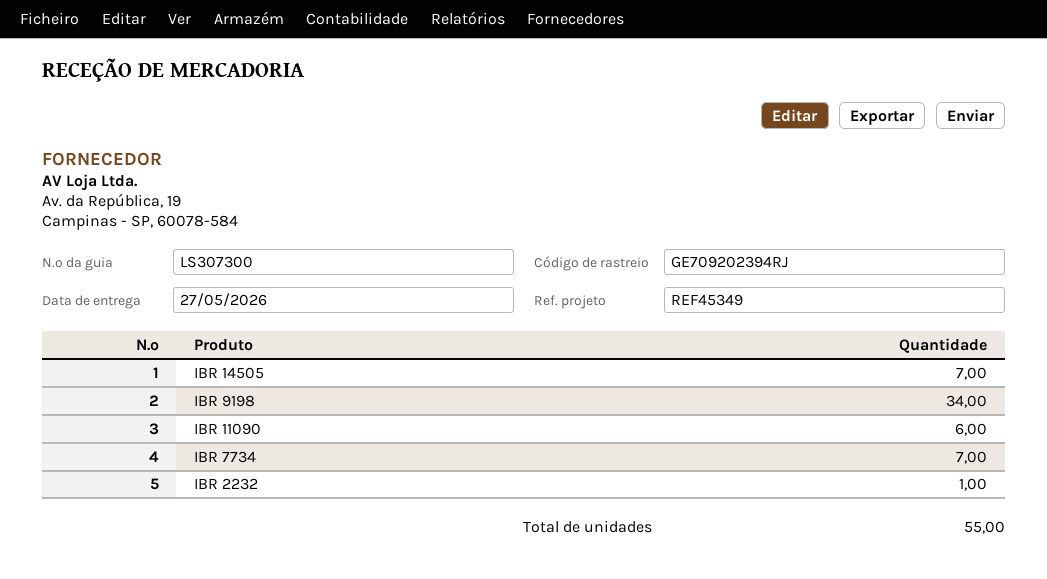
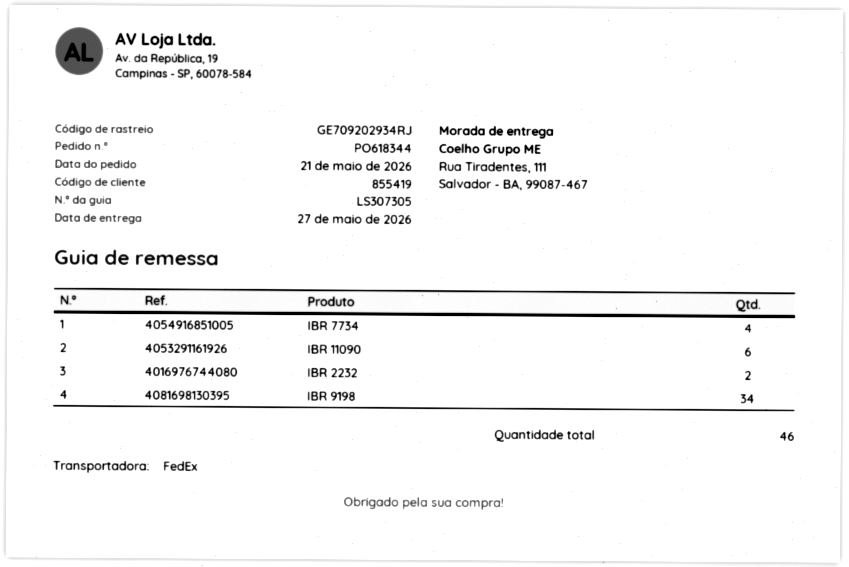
delivery note number: LS307300 -> LS307305
tracking number: GE709202394RJ -> GE709202934RJ
IBR 14505: 7 -> none
IBR 7734: 7 -> 4
IBR 2232: 1 -> 2
total quantity: 55 -> 46

